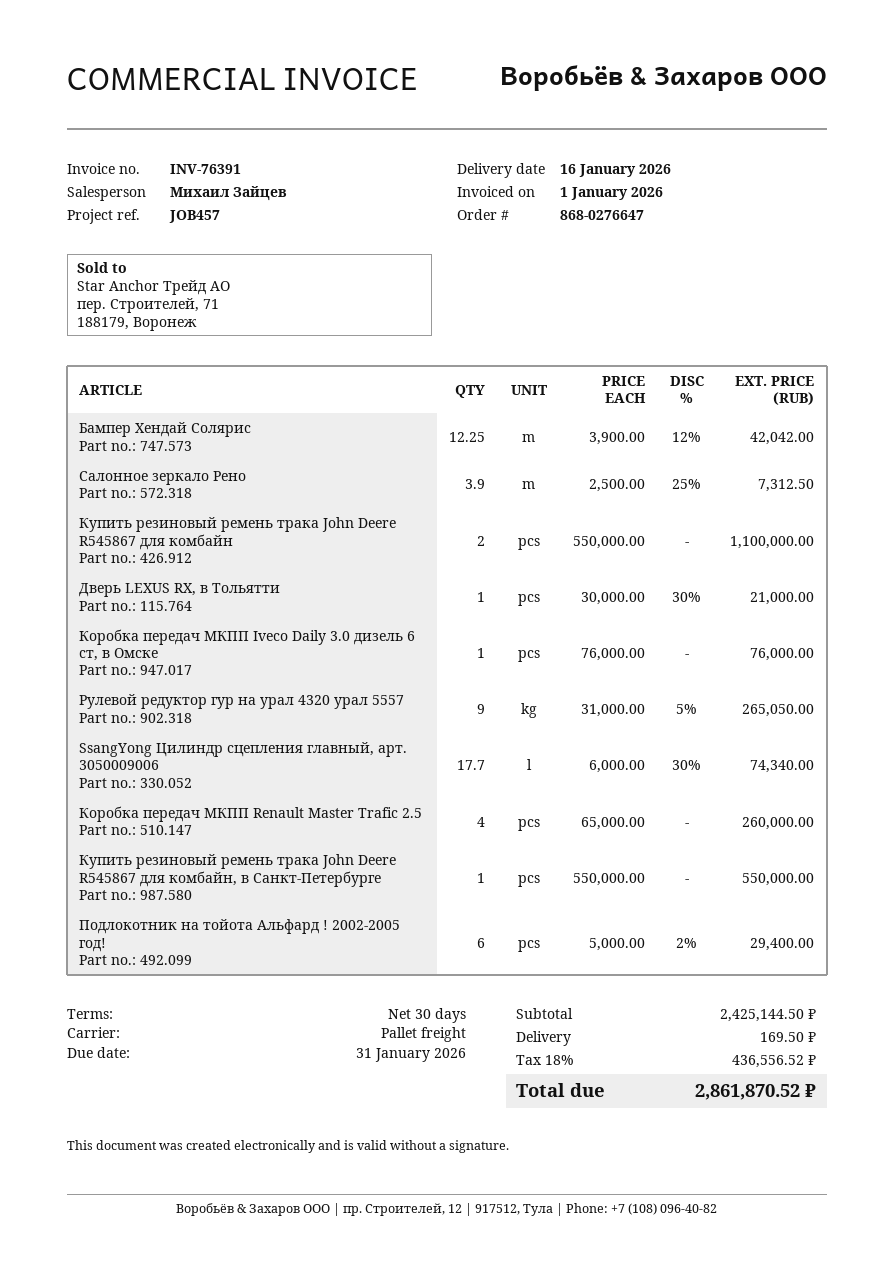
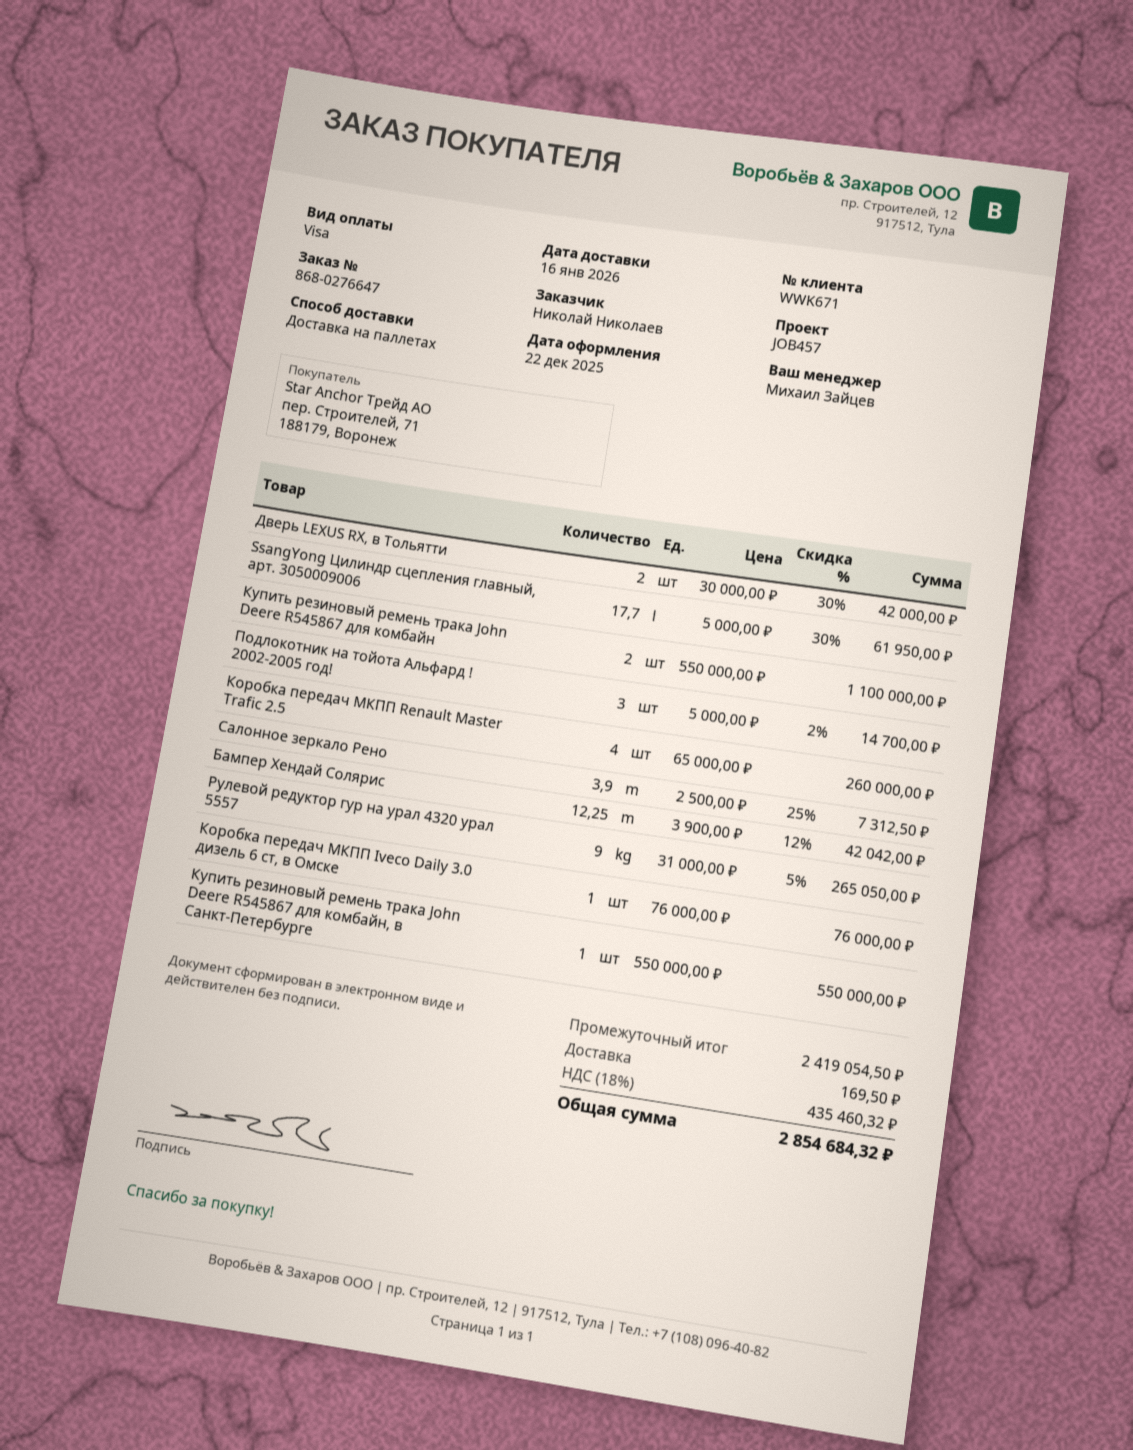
Дверь LEXUS RX, в Тольятти: 1 x 30000.00 - 30% = 21000.00 -> 2 x 30000.00 - 30% = 42000.00
SsangYong Цилиндр сцепления главный, арт. 3050009006: 17.7 x 6000.00 - 30% = 74340.00 -> 17.7 x 5000.00 - 30% = 61950.00
Подлокотник на тойота Альфард ! 2002-2005 год!: 6 x 5000.00 - 2% = 29400.00 -> 3 x 5000.00 - 2% = 14700.00
subtotal: 2425144.50 -> 2419054.50
tax: 18% = 436556.52 -> 18% = 435460.32
total: 2861870.52 -> 2854684.32

